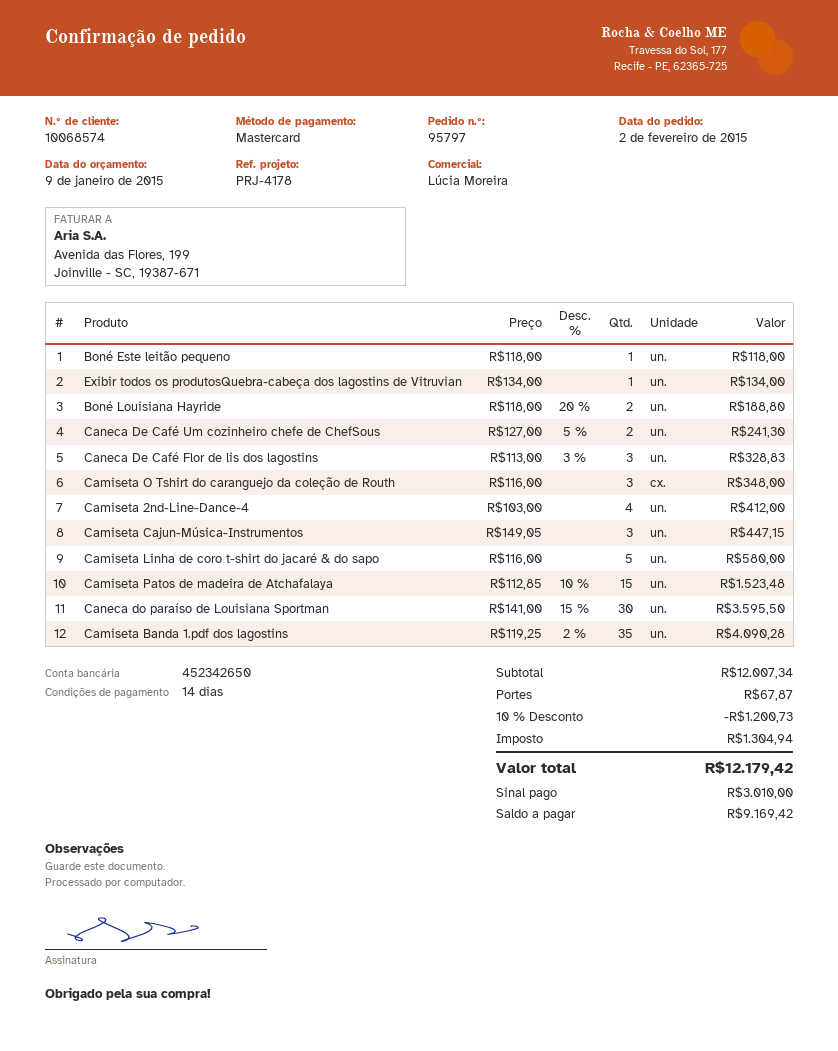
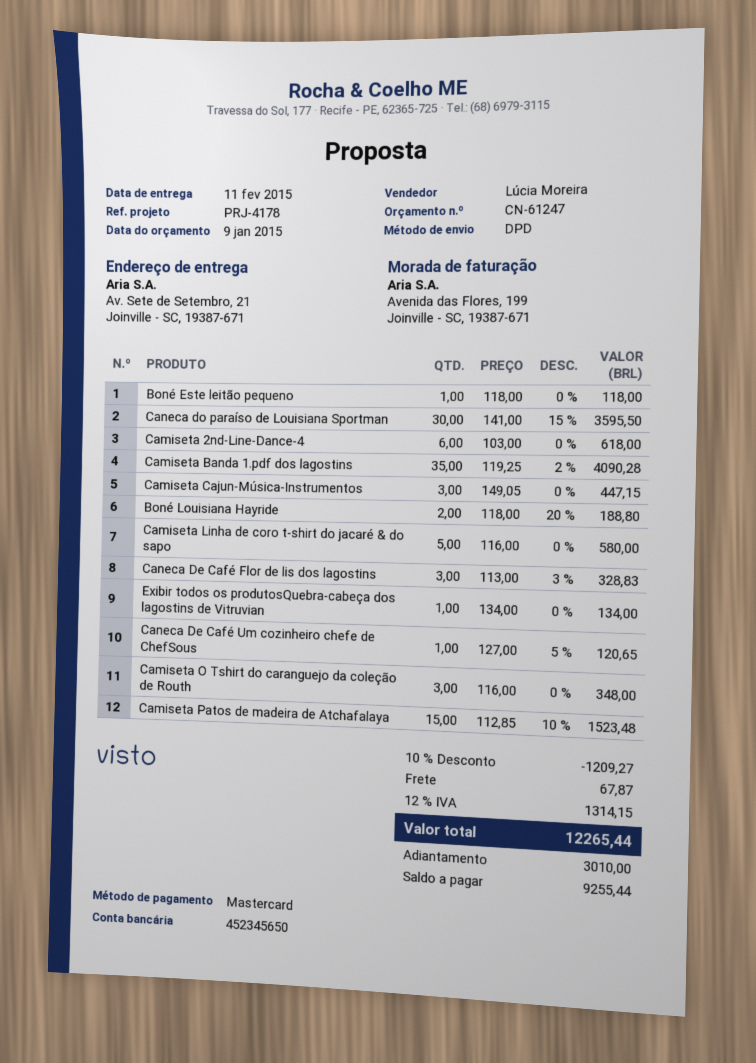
bank account: 452342650 -> 452345650
Caneca De Café Um cozinheiro chefe de ChefSous: 2 x 127.00 - 5% = 241.30 -> 1 x 127.00 - 5% = 120.65
Camiseta 2nd-Line-Dance-4: 4 x 103.00 = 412.00 -> 6 x 103.00 = 618.00
discount: 10% = 1200.73 -> 10% = 1209.27
tax: 1304.94 -> 1314.15
total: 12179.42 -> 12265.44
balance: 9169.42 -> 9255.44

